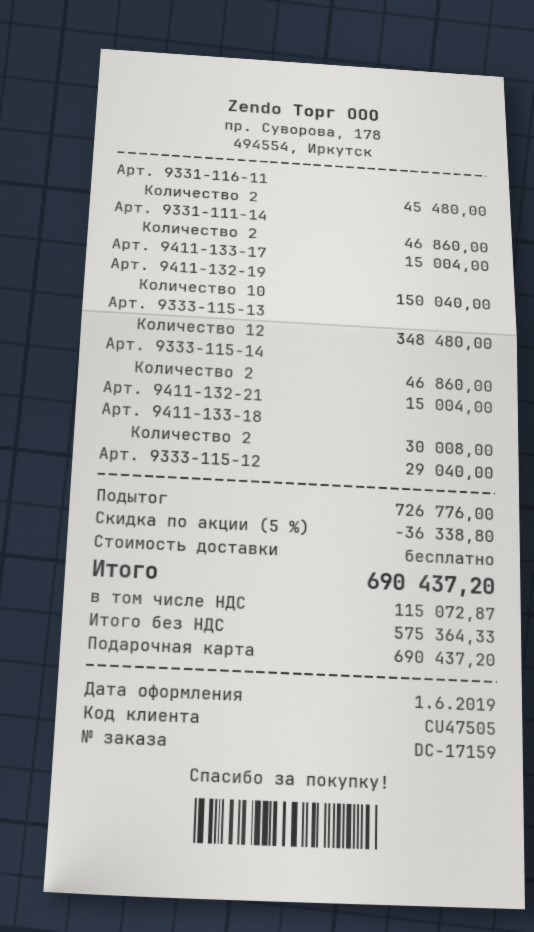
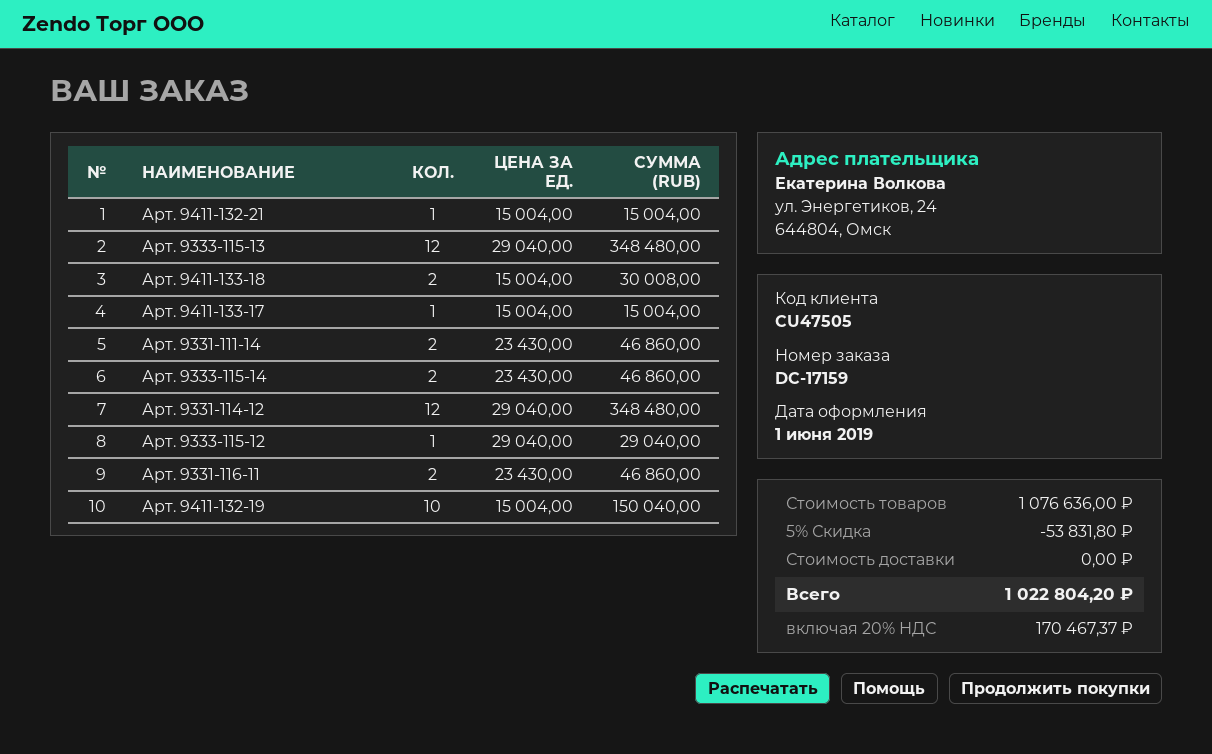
Арт. 9331-116-11: 2 for 45480.00 -> 2 for 46860.00
Арт. 9331-114-12: none -> 12 for 348480.00
subtotal: 726776.00 -> 1076636.00
discount: 5% = 36338.80 -> 5% = 53831.80
tax: 115072.87 -> 170467.37
total: 690437.20 -> 1022804.20

